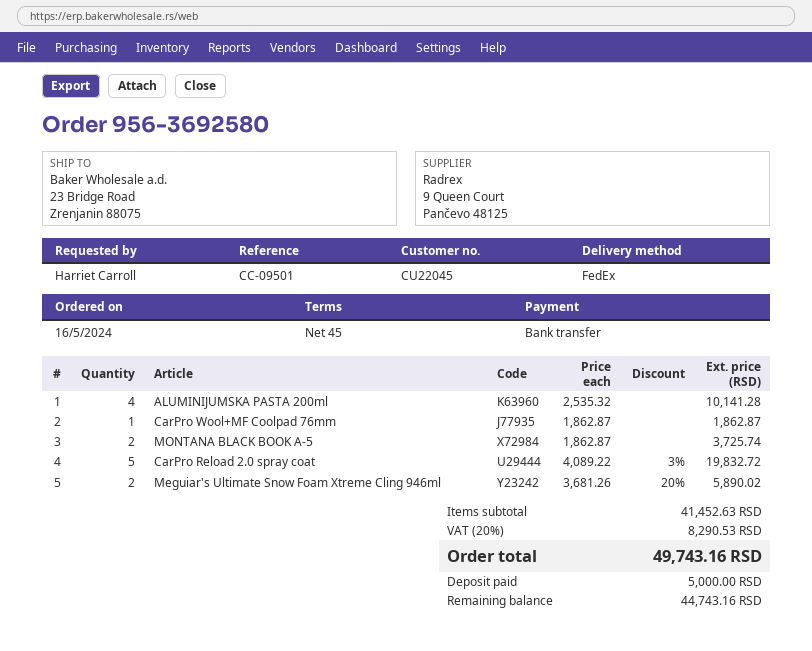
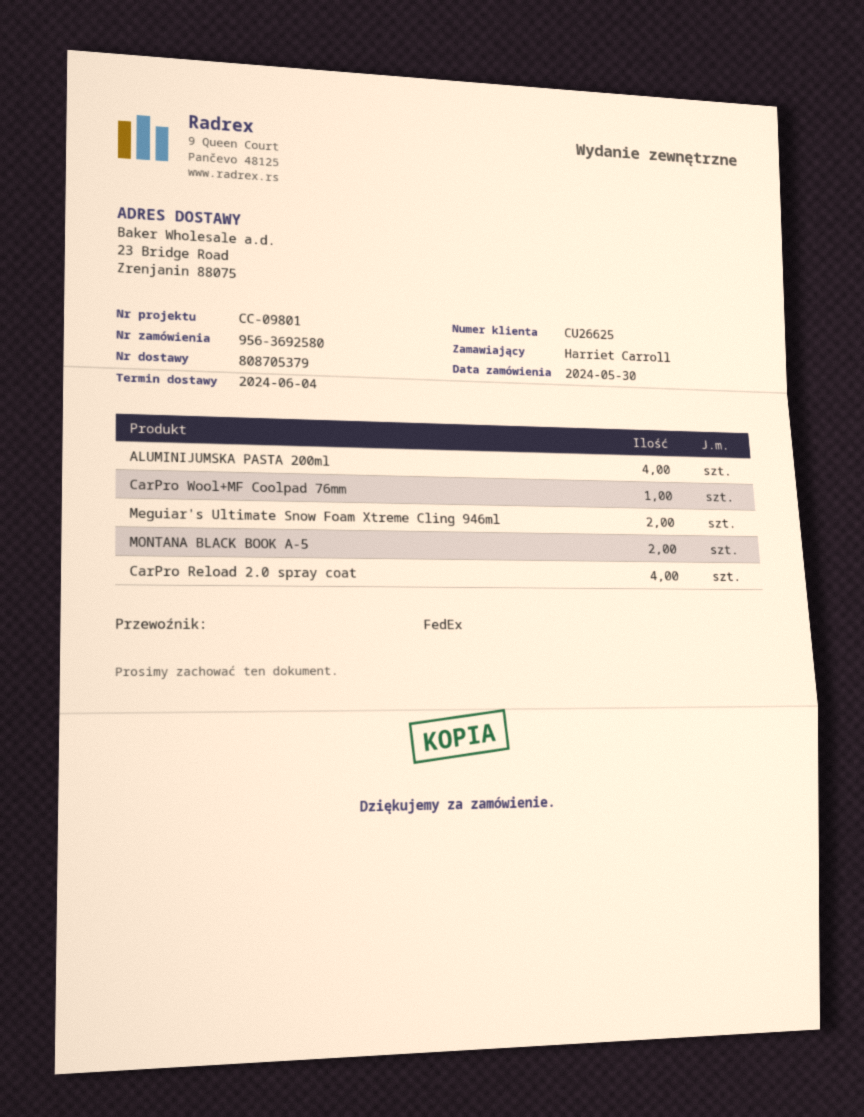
order date: 2024-05-16 -> 2024-05-30
customer number: CU22045 -> CU26625
reference: CC-09501 -> CC-09801
CarPro Reload 2.0 spray coat: 5 -> 4

